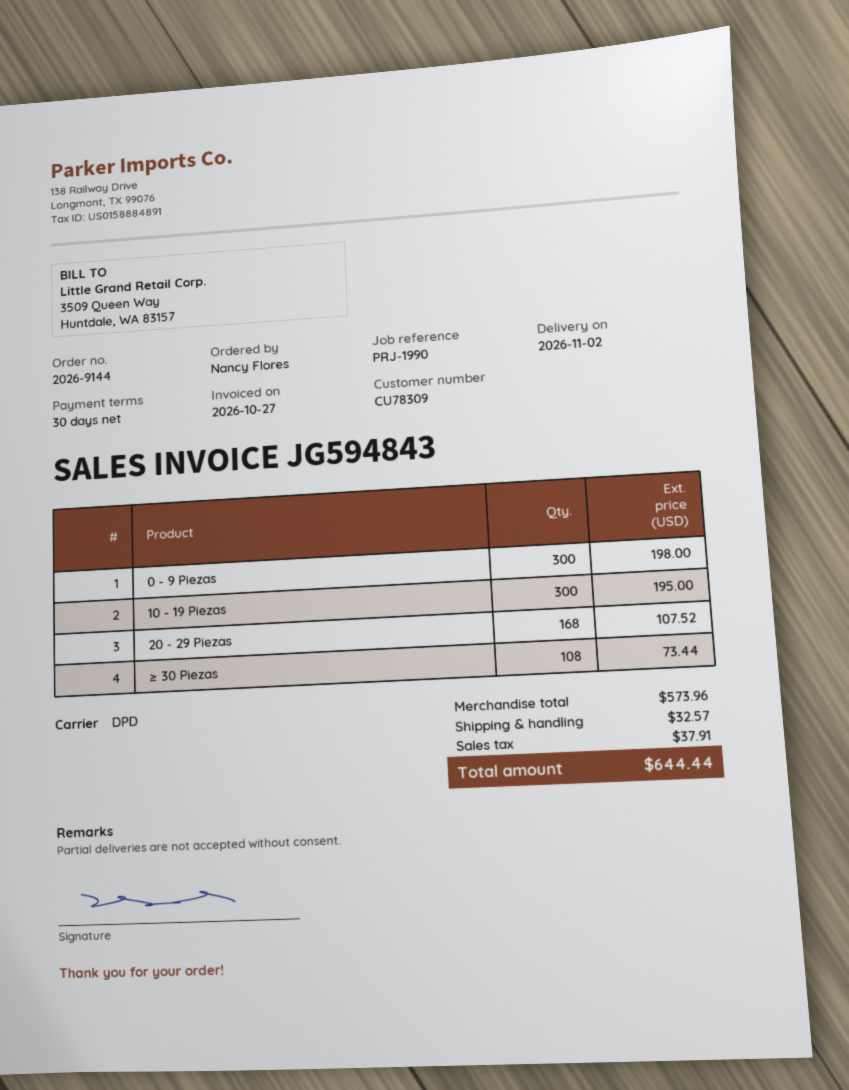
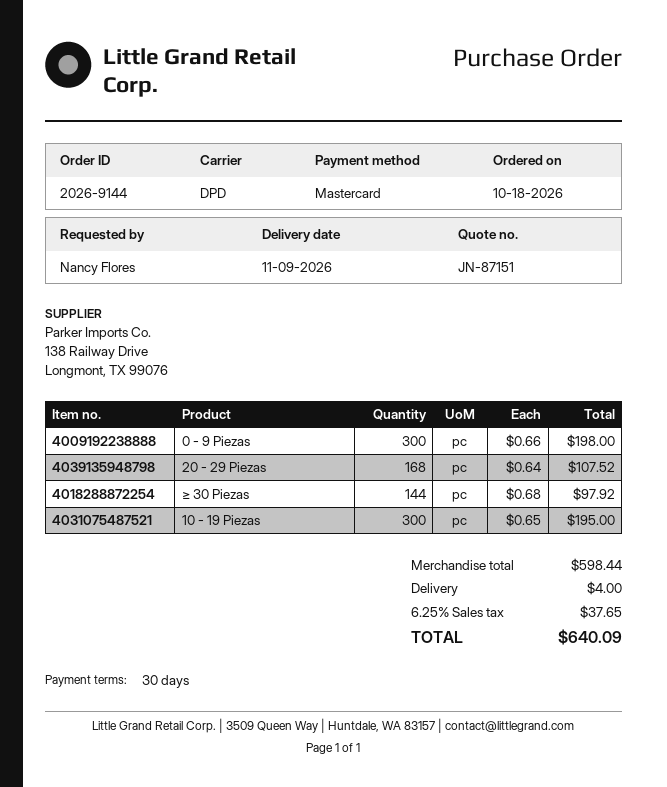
delivery date: 2026-11-02 -> 2026-11-09
≥ 30 Piezas: 108 for 73.44 -> 144 for 97.92
subtotal: 573.96 -> 598.44
shipping: 32.57 -> 4.00
tax: 37.91 -> 37.65
total: 644.44 -> 640.09

